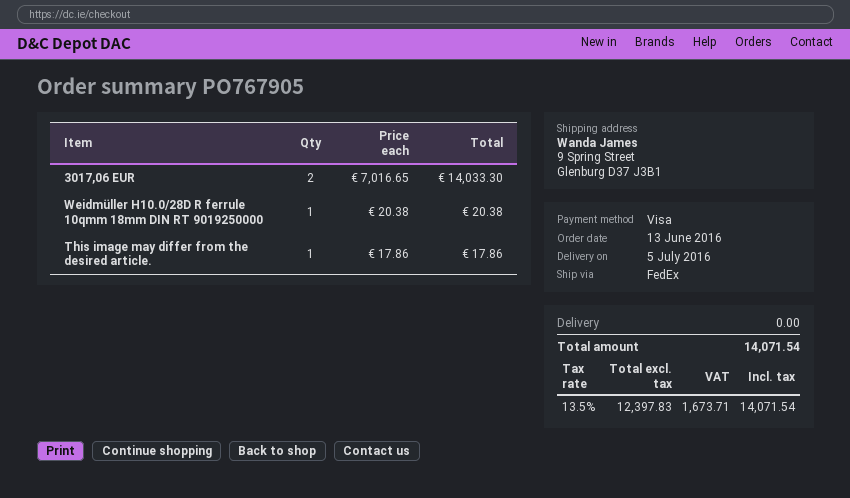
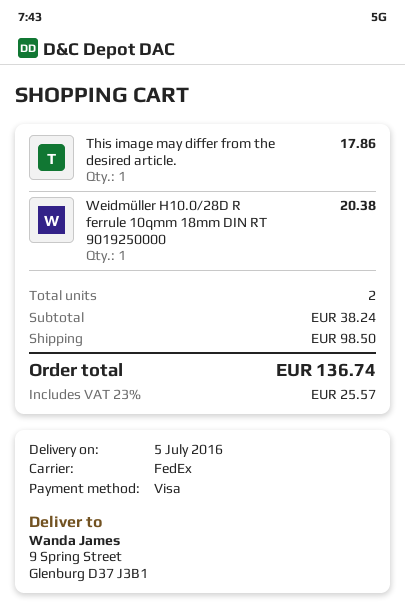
3017,06 EUR: 2 for 14033.30 -> none
shipping: 0.00 -> 98.50
tax: 13.5% = 1673.71 -> 23% = 25.57
total: 14071.54 -> 136.74

